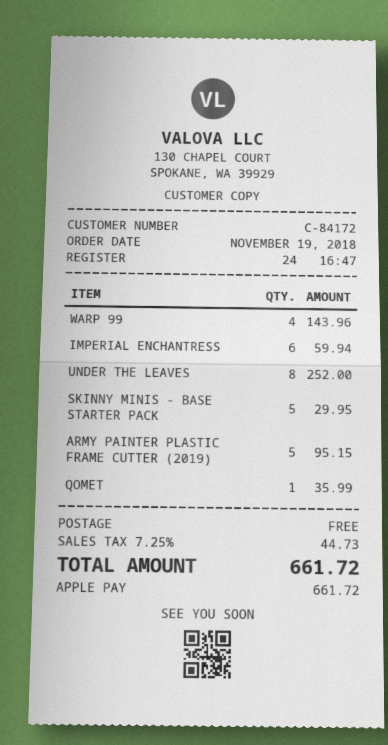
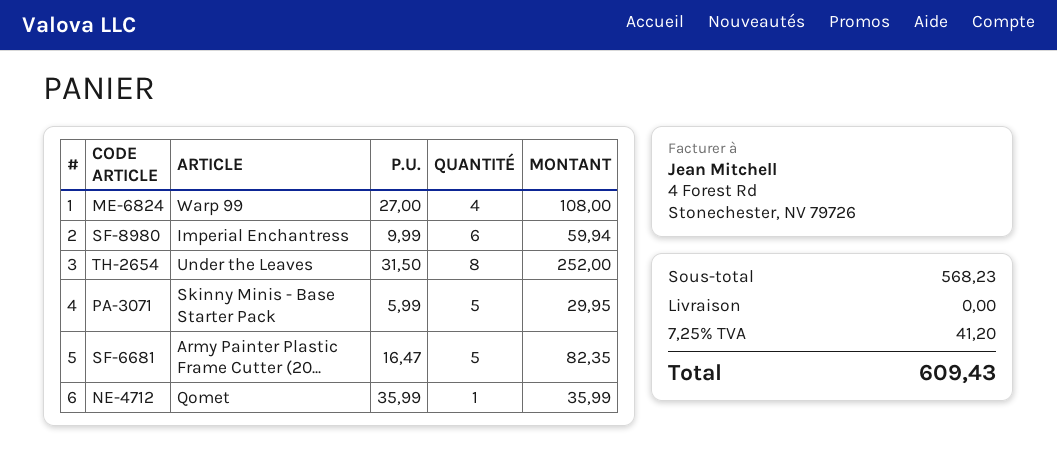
WARP 99: 4 for 143.96 -> 4 for 108.00
ARMY PAINTER PLASTIC FRAME CUTTER (2019): 5 for 95.15 -> 5 for 82.35
tax: 7.25% = 44.73 -> 7.25% = 41.20
total: 661.72 -> 609.43

